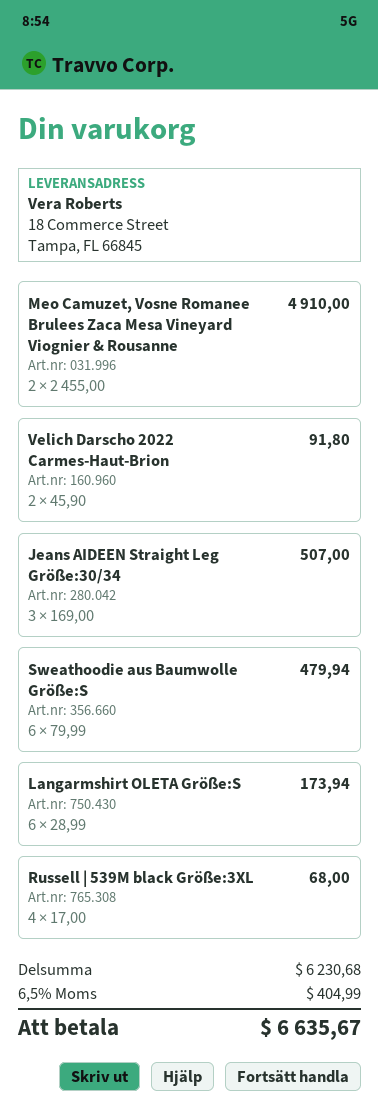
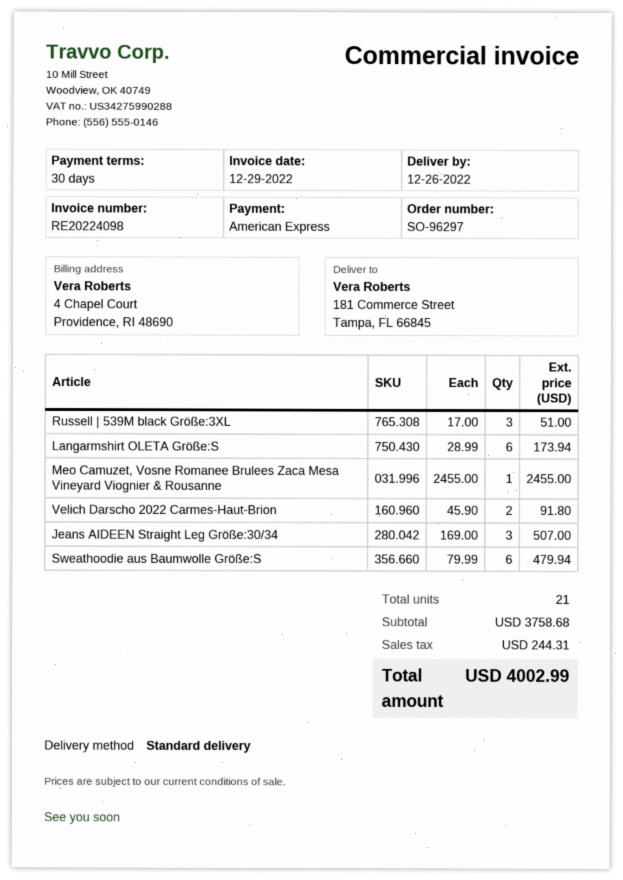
ship to: 18 Commerce Street, Tampa, FL 66845 -> 181 Commerce Street, Tampa, FL 66845
Meo Camuzet, Vosne Romanee Brulees Zaca Mesa Vineyard Viognier & Rousanne: 2 x 2455.00 = 4910.00 -> 1 x 2455.00 = 2455.00
Russell | 539M black Größe:3XL: 4 x 17.00 = 68.00 -> 3 x 17.00 = 51.00
subtotal: 6230.68 -> 3758.68
tax: 404.99 -> 244.31
total: 6635.67 -> 4002.99

